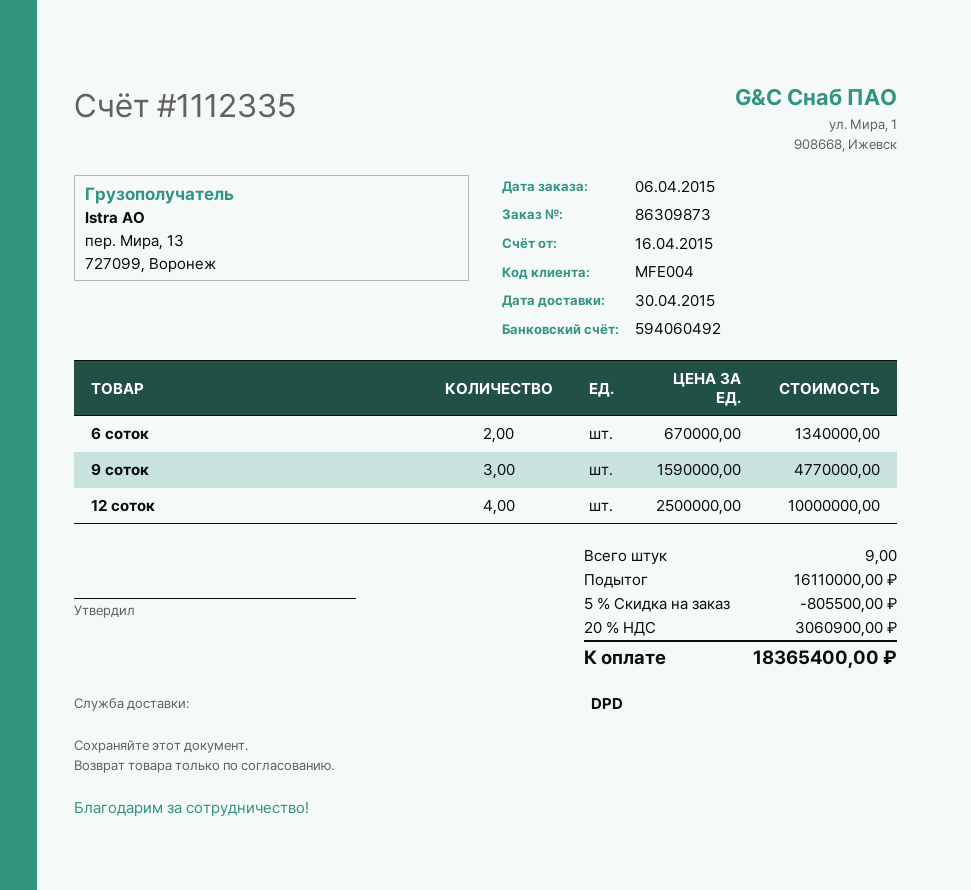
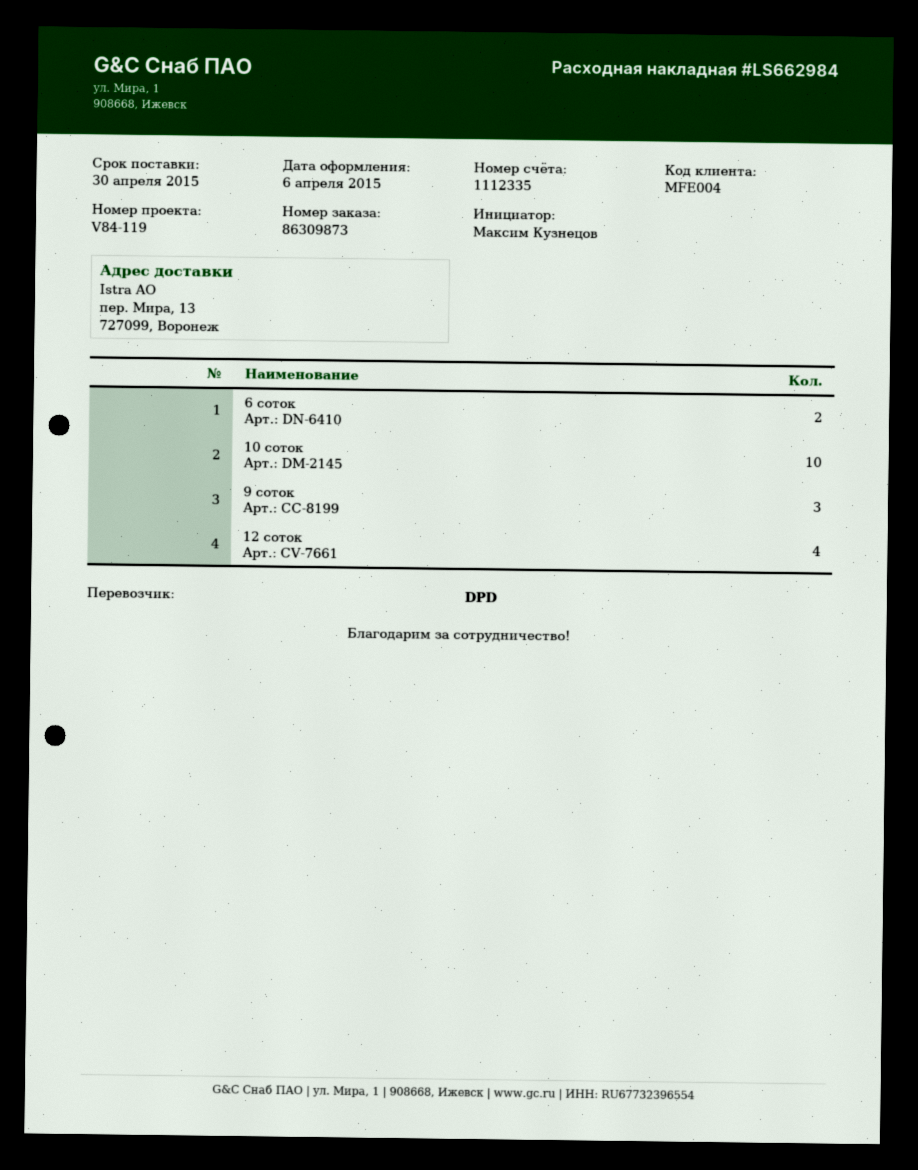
10 соток: none -> 10

